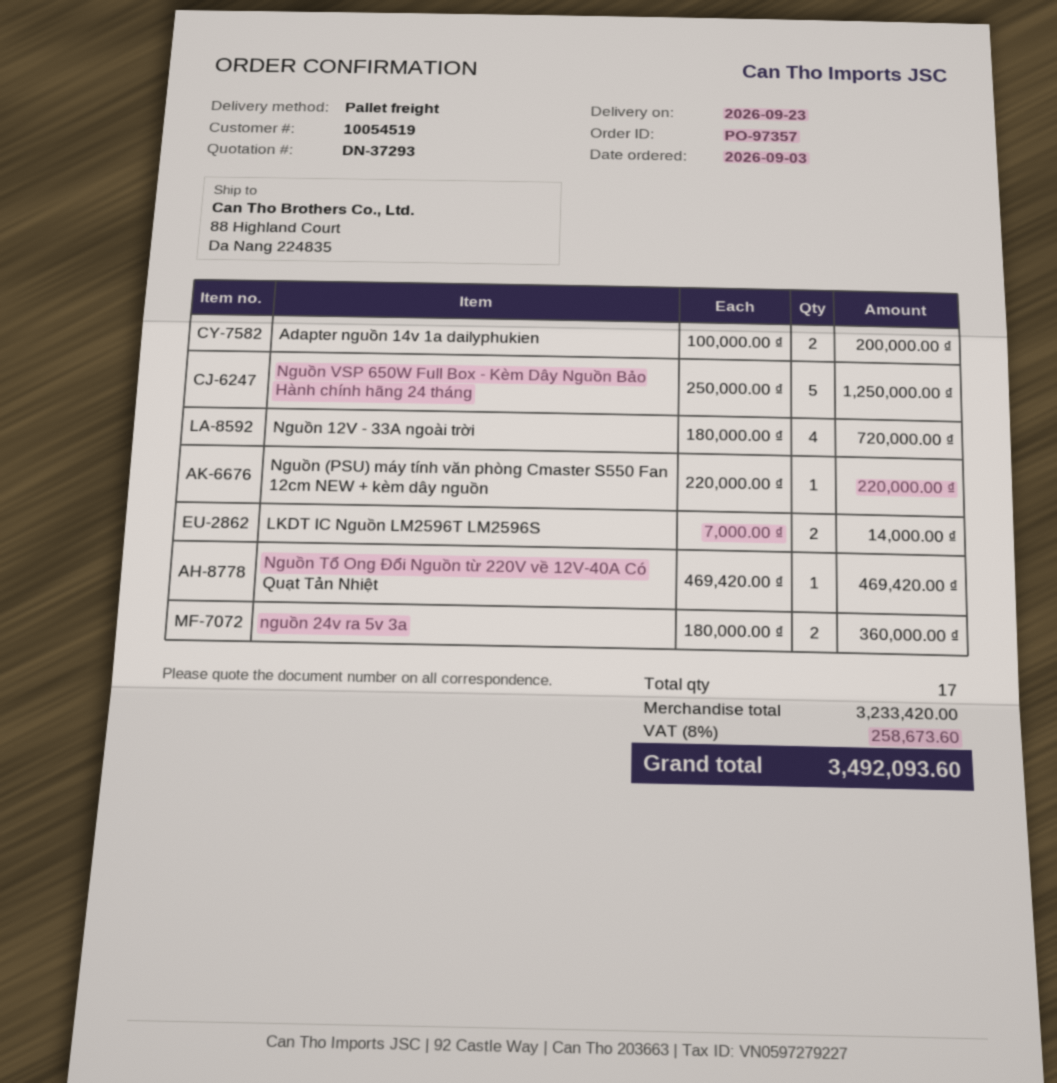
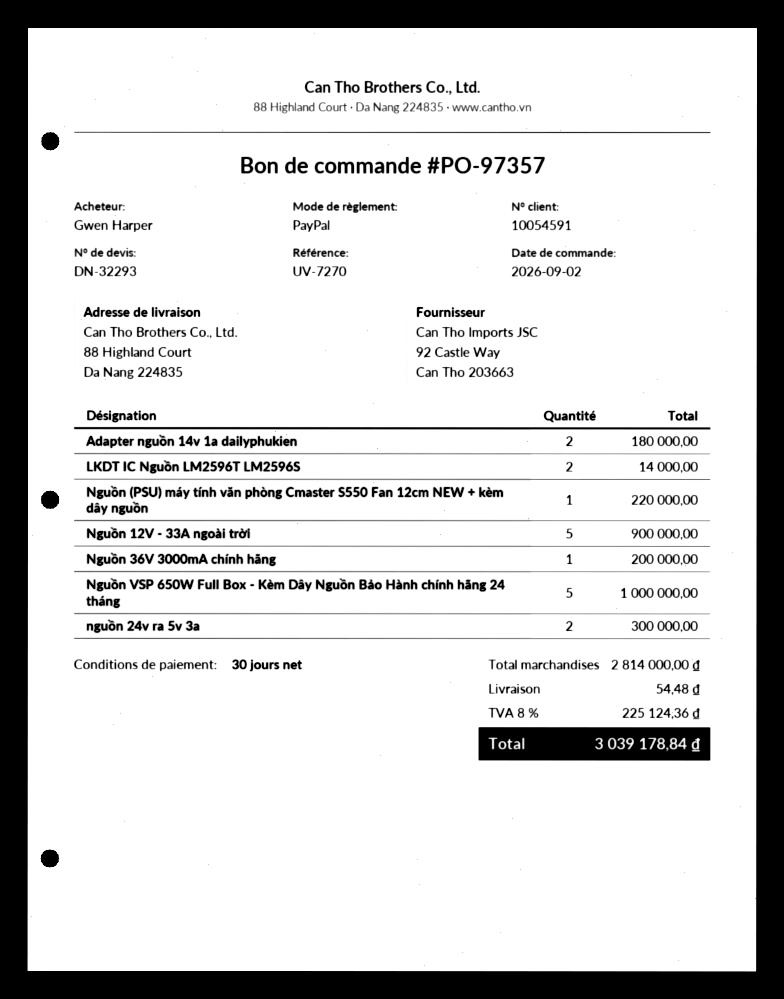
quote number: DN-37293 -> DN-32293
order date: 2026-09-03 -> 2026-09-02
customer number: 10054519 -> 10054591
Adapter nguồn 14v 1a dailyphukien: 2 for 200000.00 -> 2 for 180000.00
Nguồn VSP 650W Full Box - Kèm Dây Nguồn Bảo Hành chính hãng 24 tháng: 5 for 1250000.00 -> 5 for 1000000.00
Nguồn 12V - 33A ngoài trời: 4 for 720000.00 -> 5 for 900000.00
Nguồn Tổ Ong Đổi Nguồn từ 220V về 12V-40A Có Quạt Tản Nhiệt: 1 for 469420.00 -> none
nguồn 24v ra 5v 3a: 2 for 360000.00 -> 2 for 300000.00
Nguồn 36V 3000mA chính hãng: none -> 1 for 200000.00
subtotal: 3233420.00 -> 2814000.00
shipping: none -> 54.48
tax: 8% = 258673.60 -> 8% = 225124.36
total: 3492093.60 -> 3039178.84

